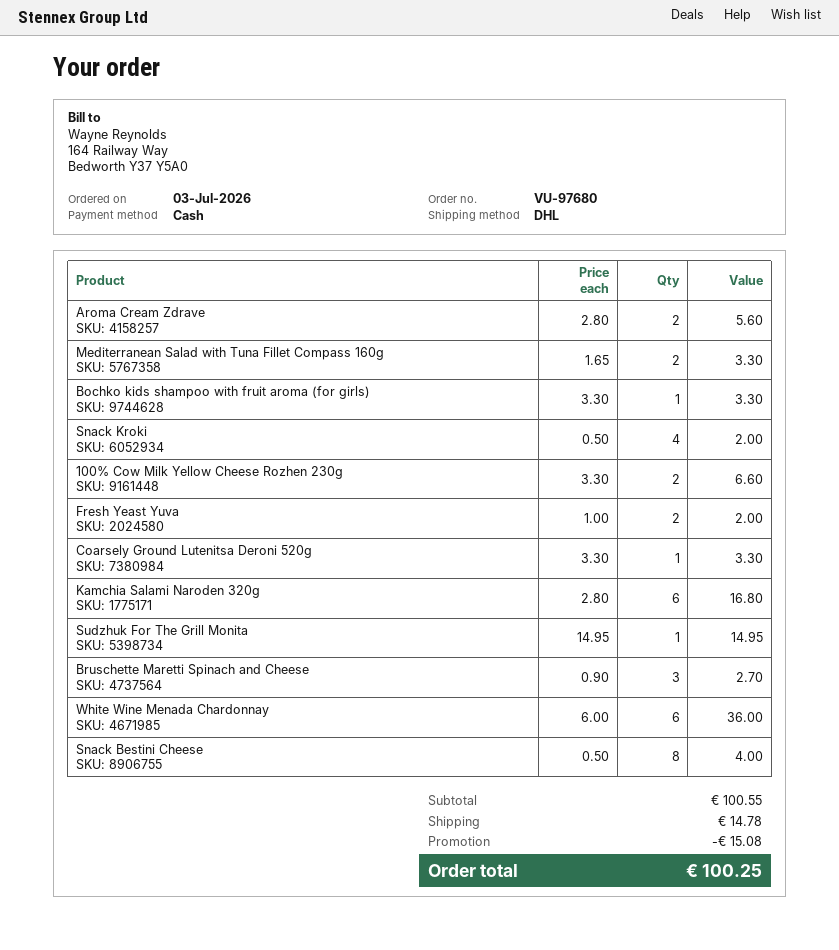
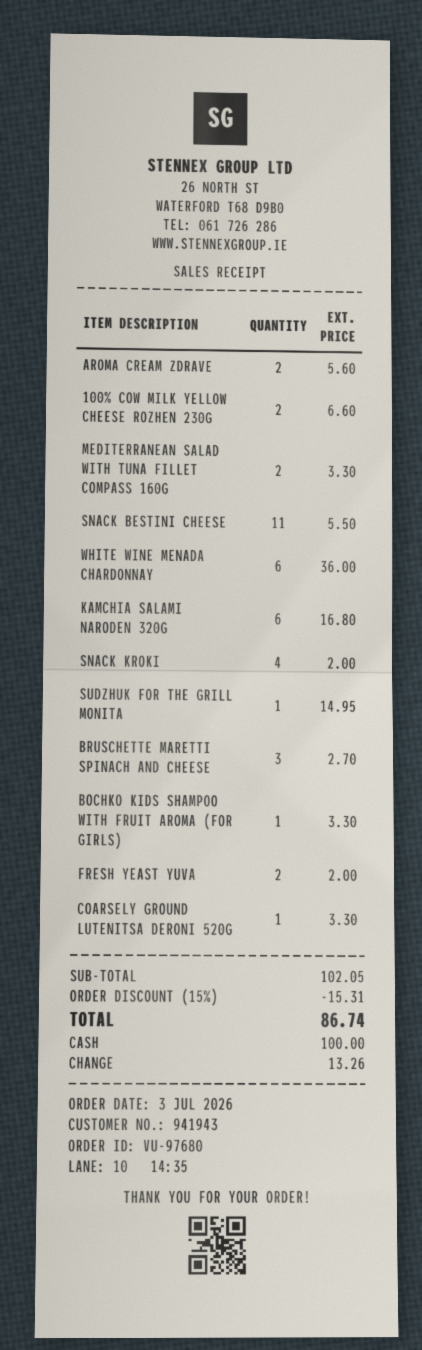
Snack Bestini Cheese: 8 for 4.00 -> 11 for 5.50
subtotal: 100.55 -> 102.05
discount: 15.08 -> 15.31
shipping: 14.78 -> none
total: 100.25 -> 86.74

